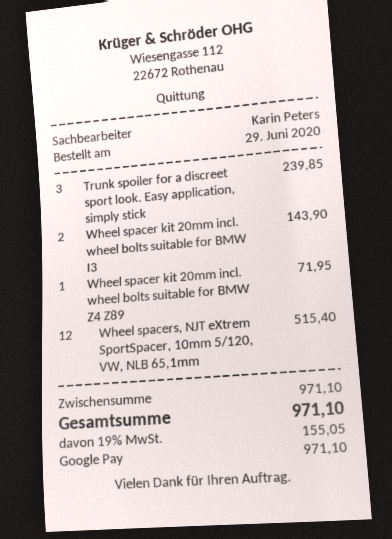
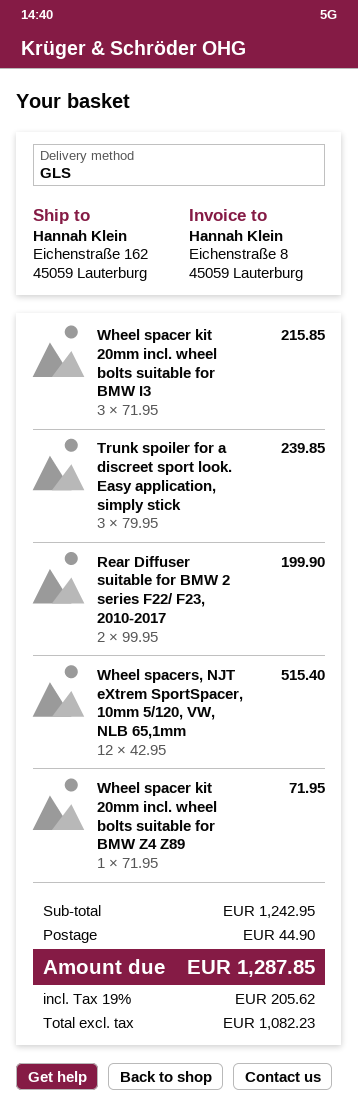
Wheel spacer kit 20mm incl. wheel bolts suitable for BMW I3: 2 for 143.90 -> 3 for 215.85
Rear Diffuser suitable for BMW 2 series F22/ F23, 2010-2017: none -> 2 for 199.90
subtotal: 971.10 -> 1242.95
shipping: none -> 44.90
tax: 19% = 155.05 -> 19% = 205.62
total: 971.10 -> 1287.85

